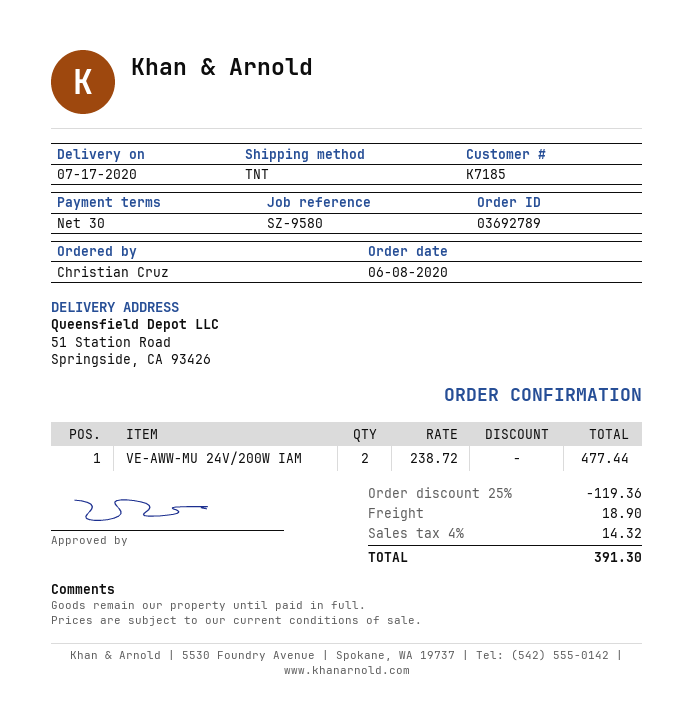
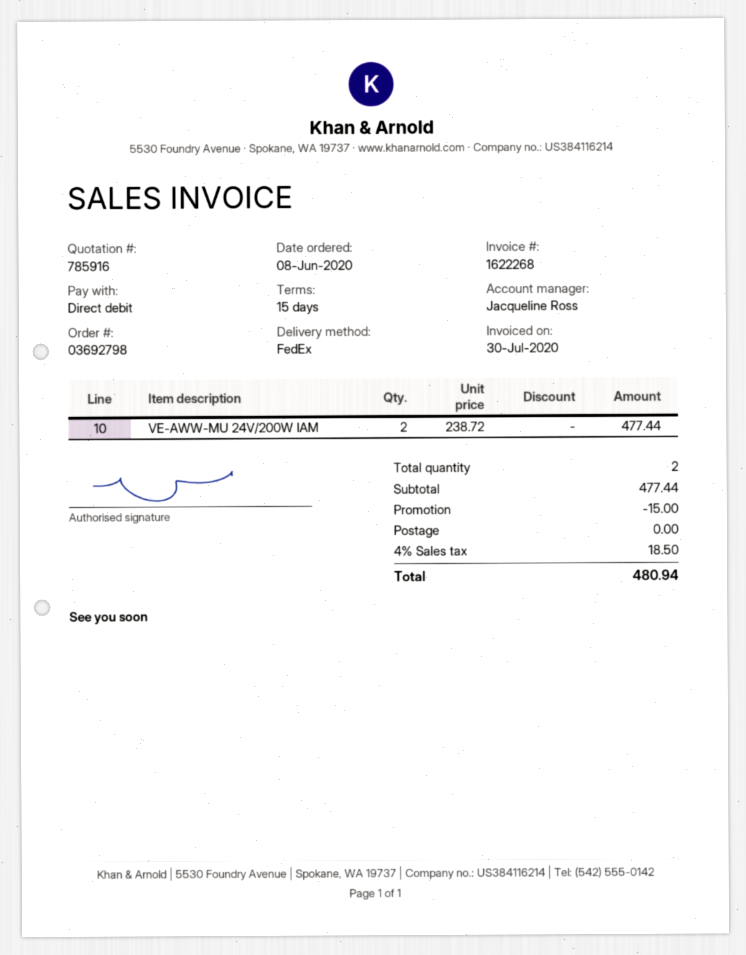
order number: 03692789 -> 03692798
payment terms: 30 days -> 15 days
shipping method: TNT -> FedEx
discount: 119.36 -> 15.00
shipping: 18.90 -> 0.00
tax: 4% = 14.32 -> 4% = 18.50
total: 391.30 -> 480.94

